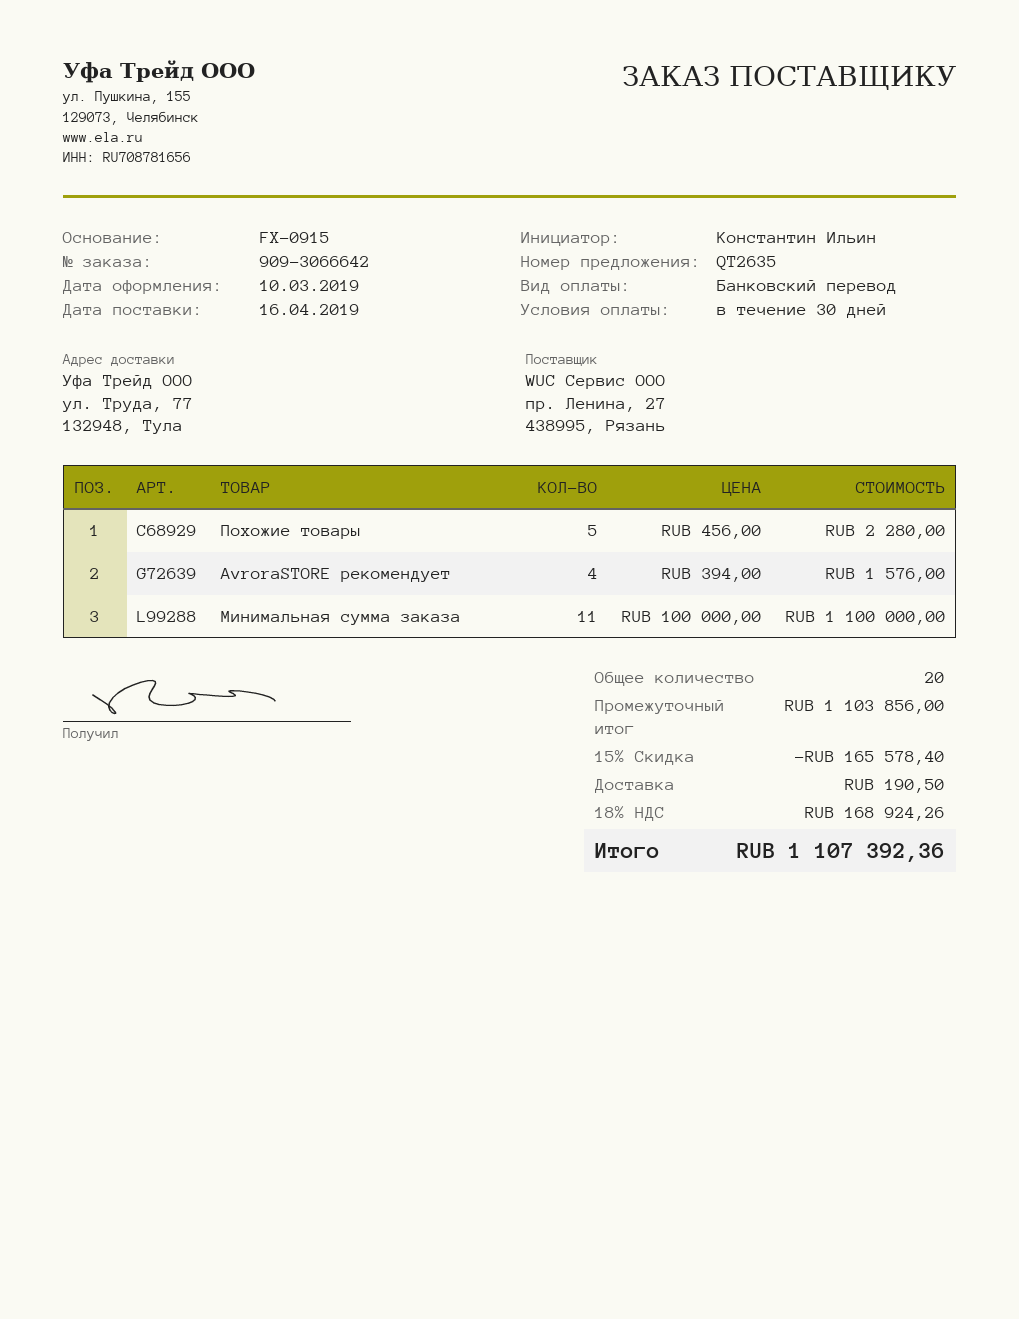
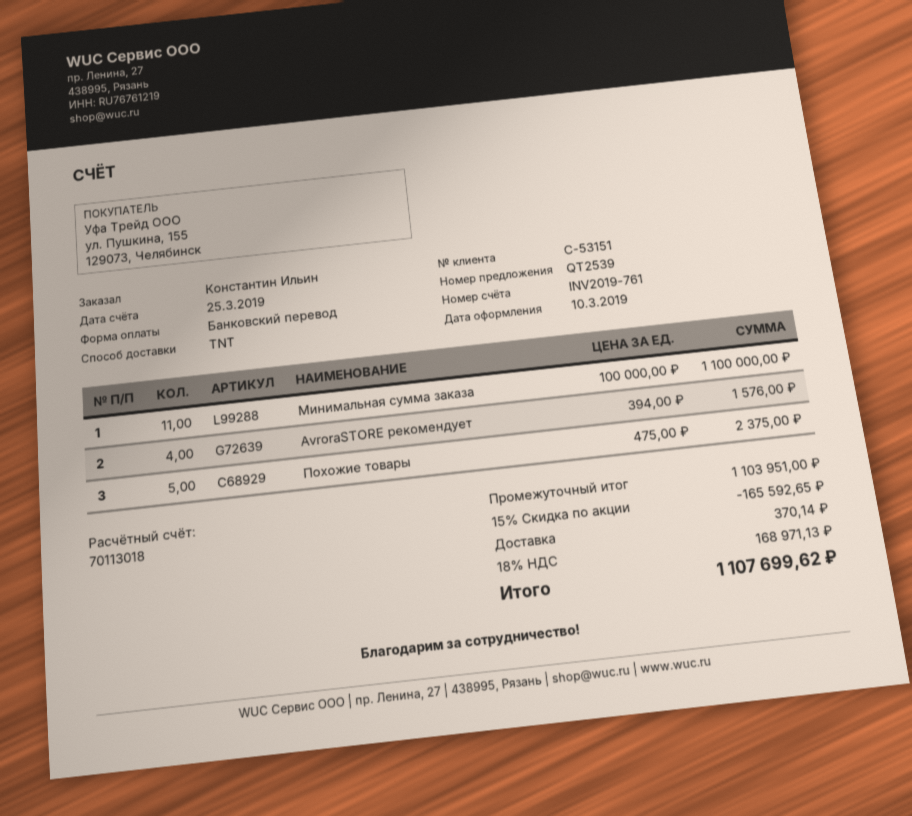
quote number: QT2635 -> QT2539
Похожие товары: 5 x 456.00 = 2280.00 -> 5 x 475.00 = 2375.00
subtotal: 1103856.00 -> 1103951.00
discount: 15% = 165578.40 -> 15% = 165592.65
shipping: 190.50 -> 370.14
tax: 18% = 168924.26 -> 18% = 168971.13
total: 1107392.36 -> 1107699.62

